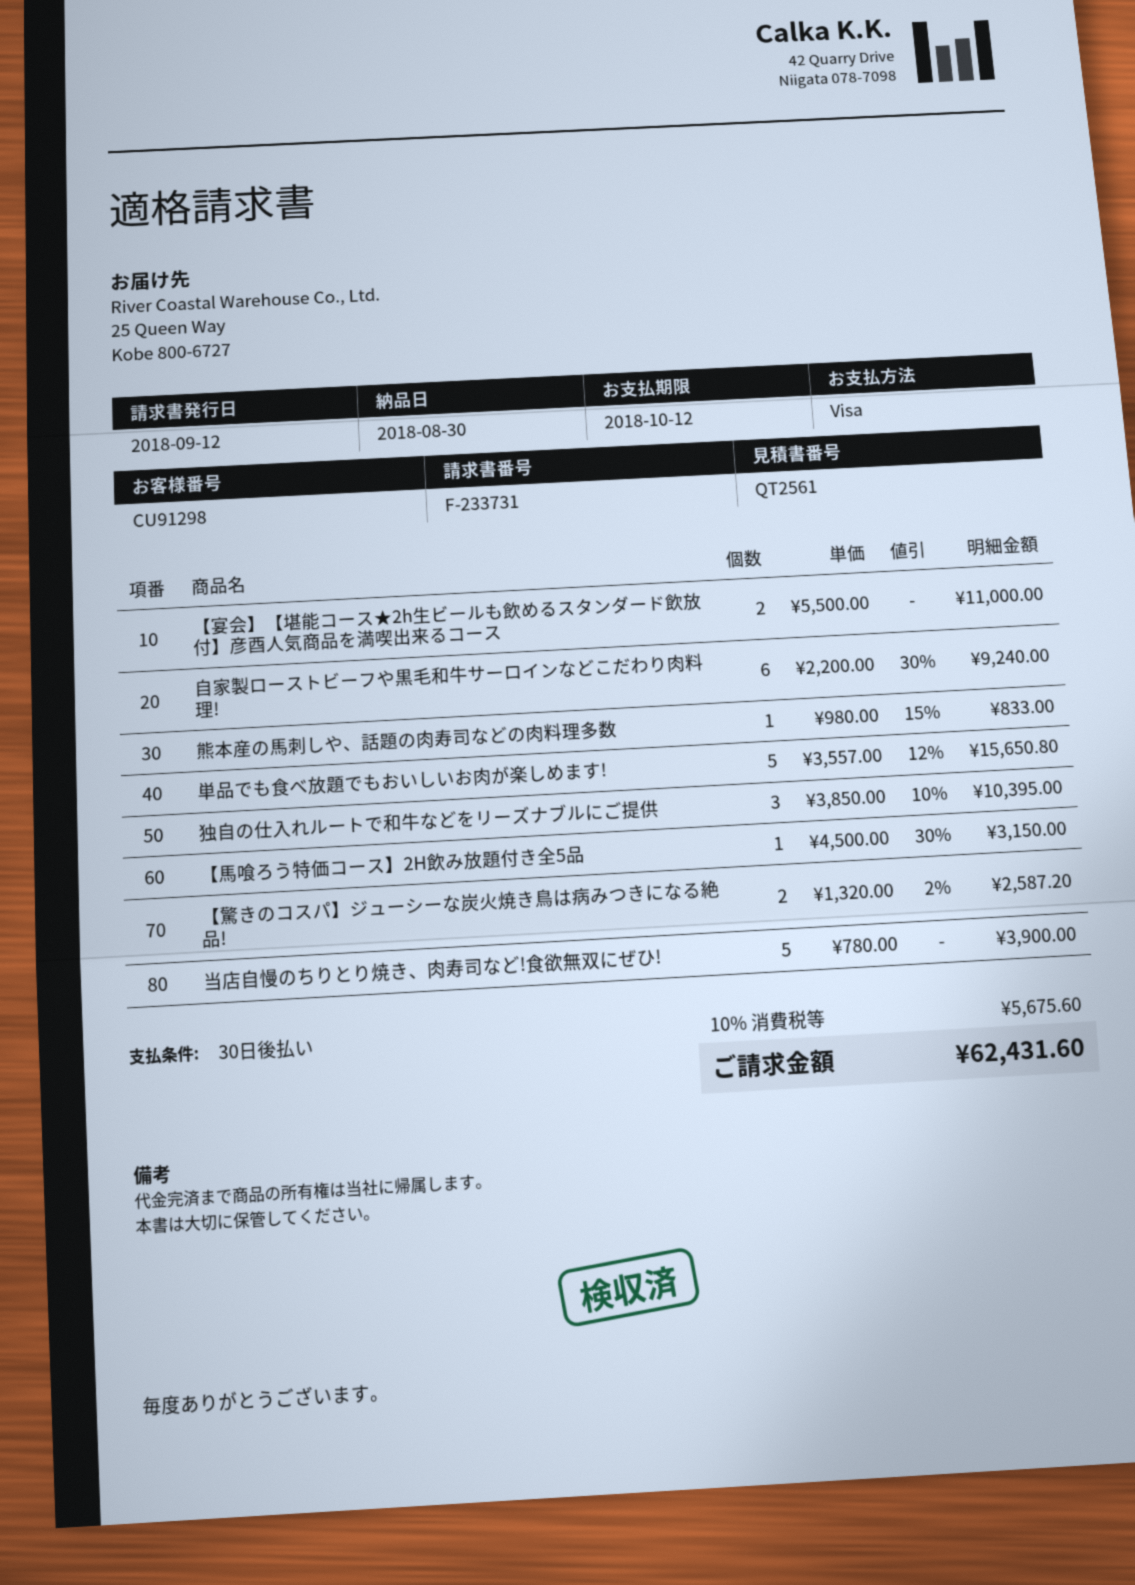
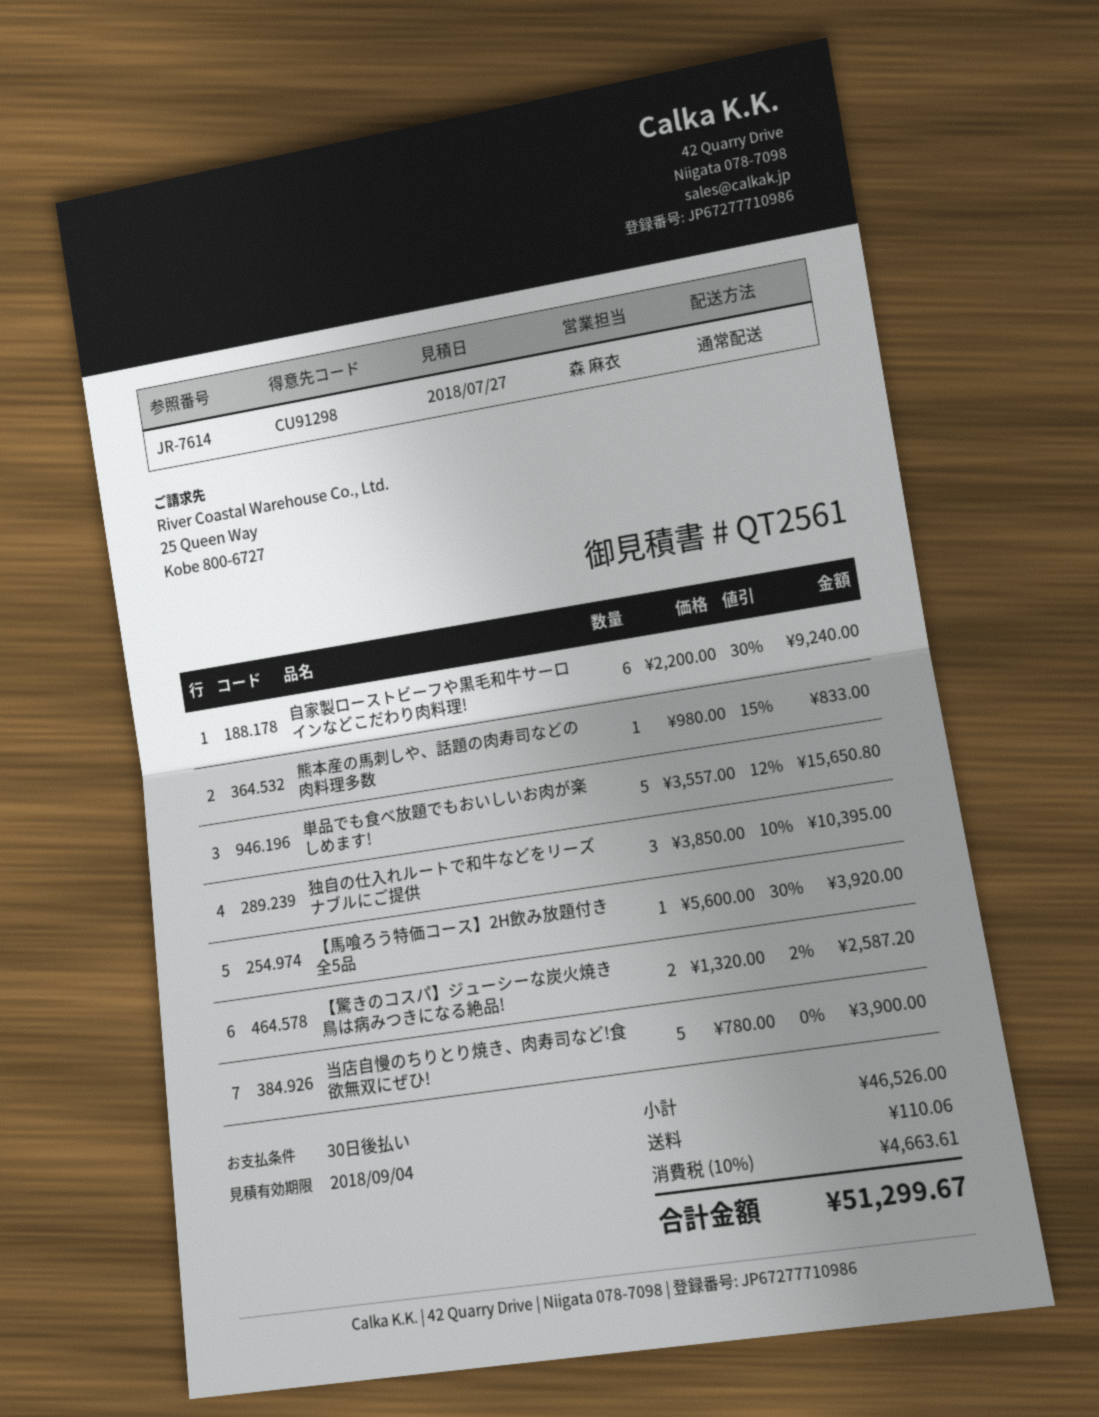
【宴会】【堪能コース★2h生ビールも飲めるスタンダード飲放付】彦酉人気商品を満喫出来るコース: 2 x 5500.00 = 11000.00 -> none
【馬喰ろう特価コース】2H飲み放題付き全5品: 1 x 4500.00 - 30% = 3150.00 -> 1 x 5600.00 - 30% = 3920.00
shipping: none -> 110.06
tax: 10% = 5675.60 -> 10% = 4663.61
total: 62431.60 -> 51299.67

